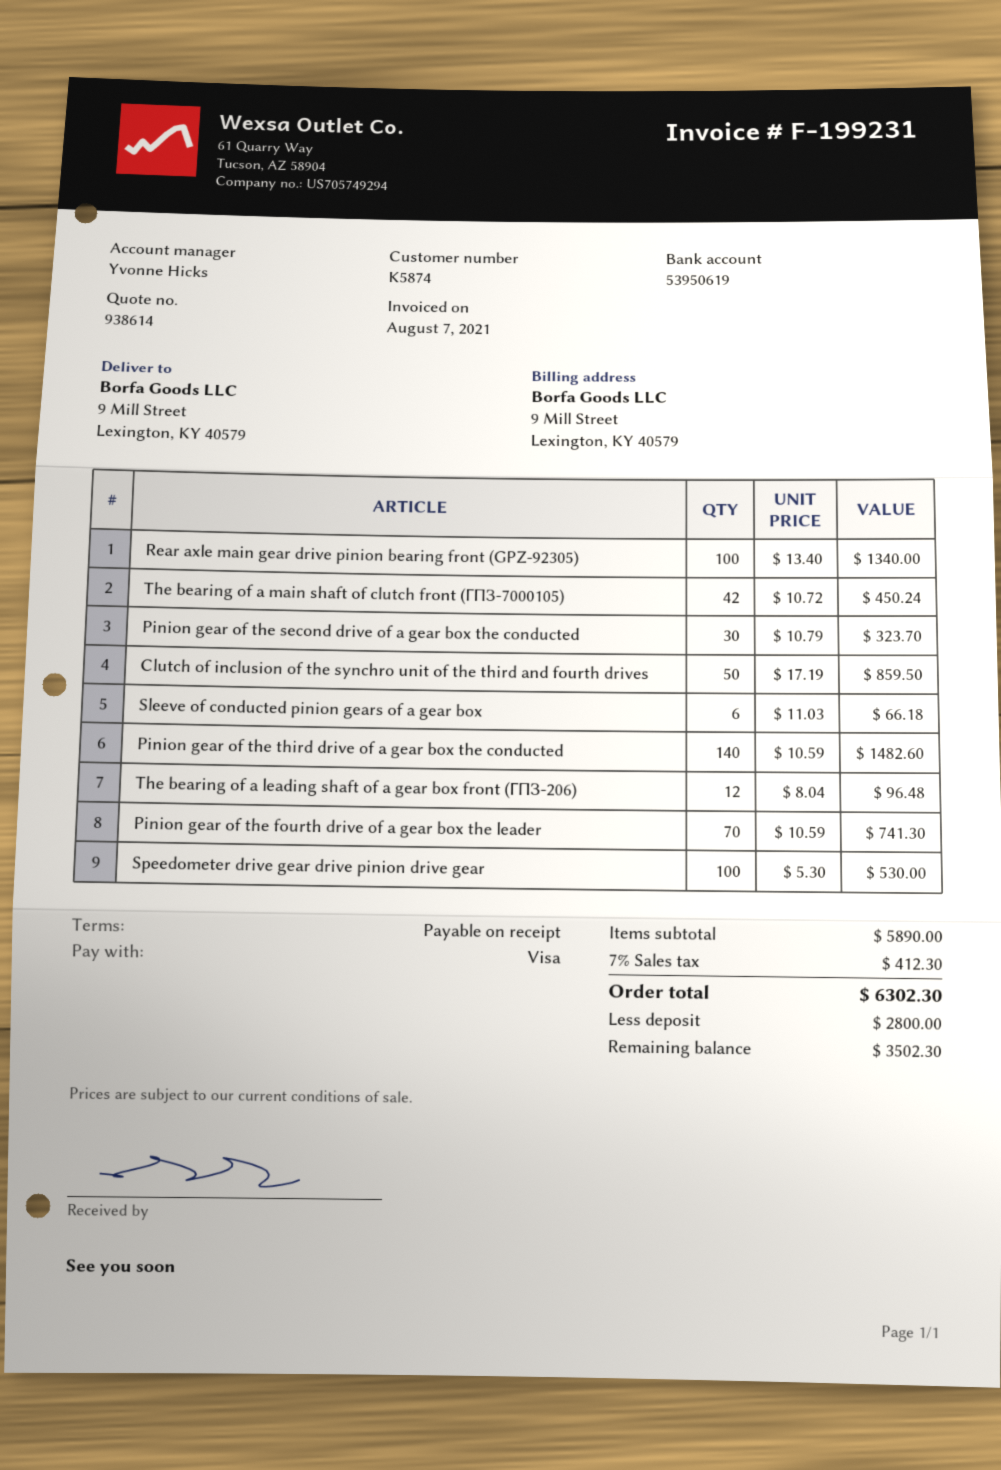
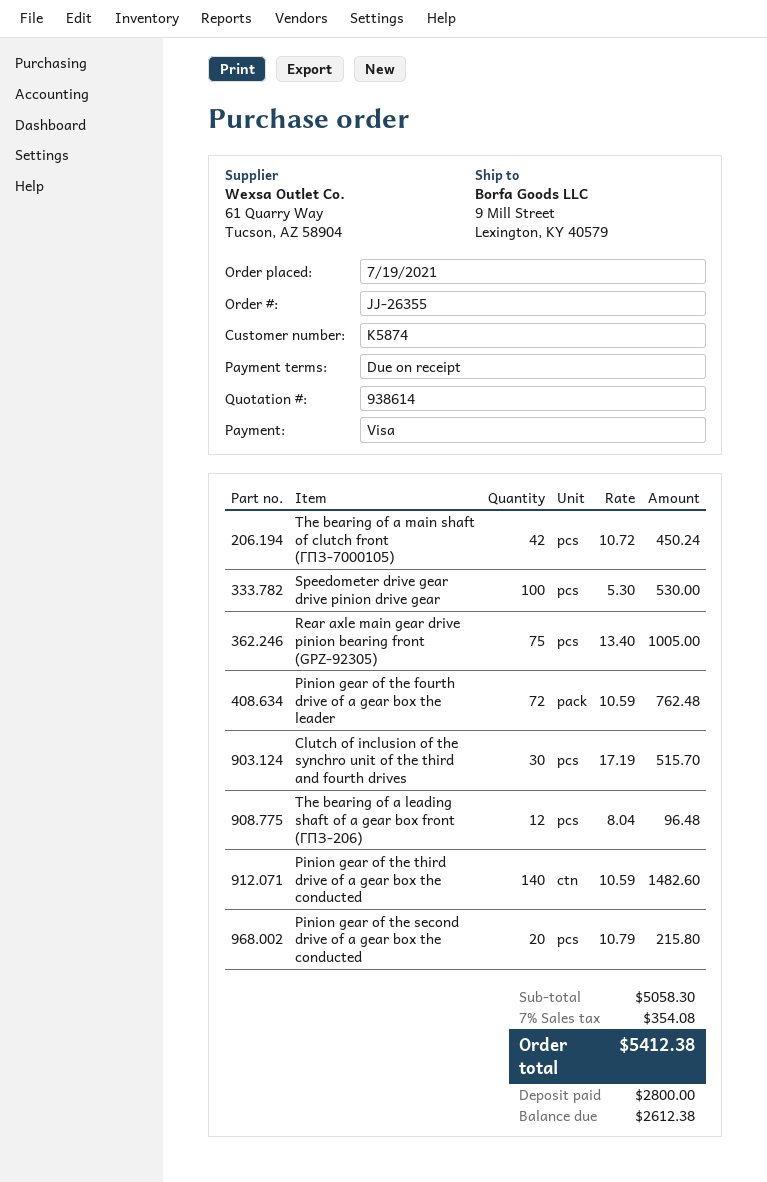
Rear axle main gear drive pinion bearing front (GPZ-92305): 100 x 13.40 = 1340.00 -> 75 x 13.40 = 1005.00
Pinion gear of the second drive of a gear box the conducted: 30 x 10.79 = 323.70 -> 20 x 10.79 = 215.80
Clutch of inclusion of the synchro unit of the third and fourth drives: 50 x 17.19 = 859.50 -> 30 x 17.19 = 515.70
Sleeve of conducted pinion gears of a gear box: 6 x 11.03 = 66.18 -> none
Pinion gear of the fourth drive of a gear box the leader: 70 x 10.59 = 741.30 -> 72 x 10.59 = 762.48
subtotal: 5890.00 -> 5058.30
tax: 7% = 412.30 -> 7% = 354.08
total: 6302.30 -> 5412.38
balance: 3502.30 -> 2612.38

